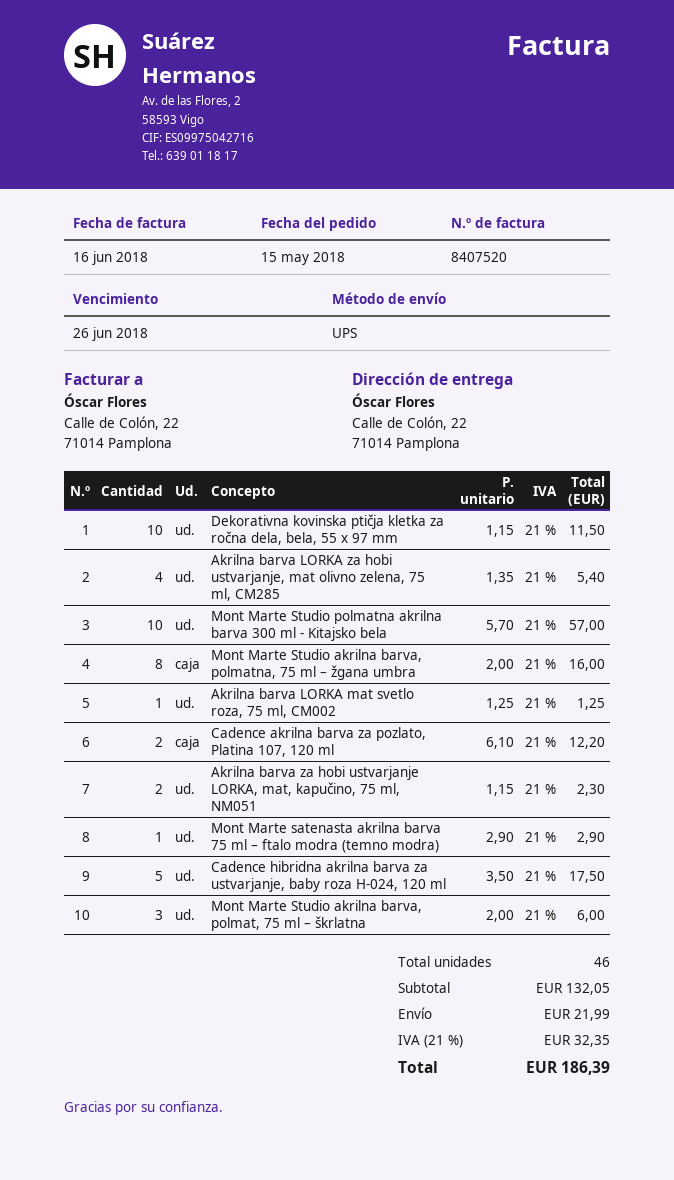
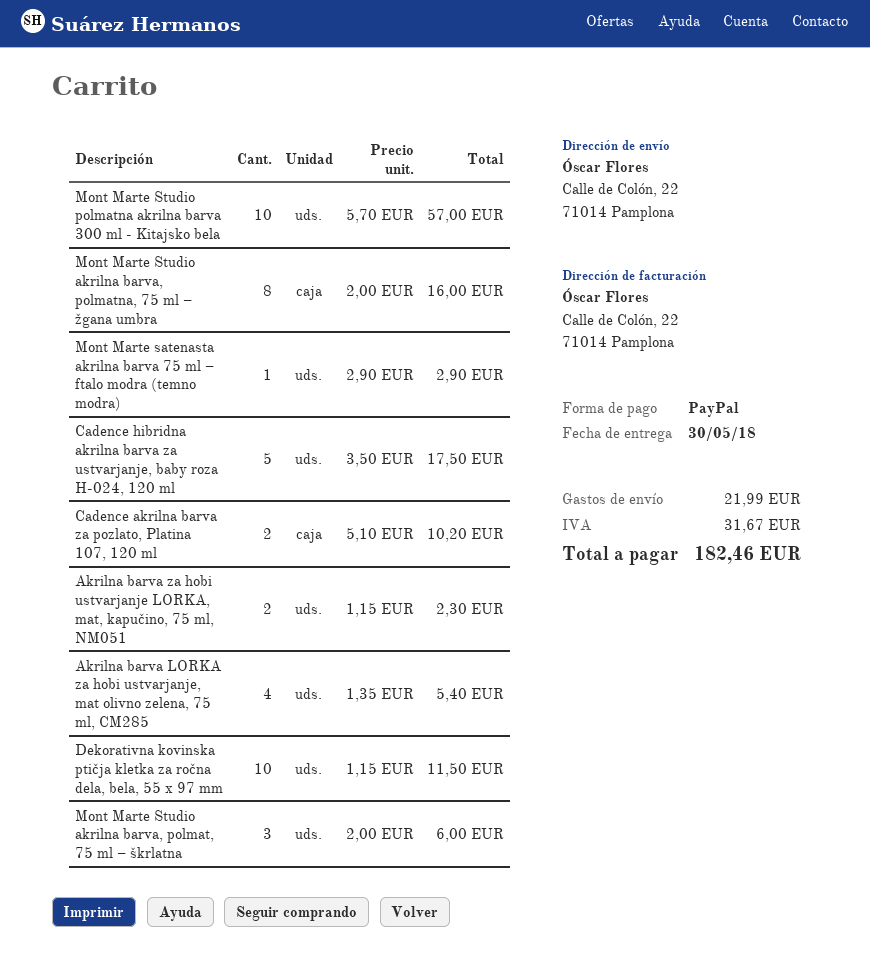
Akrilna barva LORKA mat svetlo roza, 75 ml, CM002: 1 x 1.25 = 1.25 -> none
Cadence akrilna barva za pozlato, Platina 107, 120 ml: 2 x 6.10 = 12.20 -> 2 x 5.10 = 10.20
tax: 32.35 -> 31.67
total: 186.39 -> 182.46

